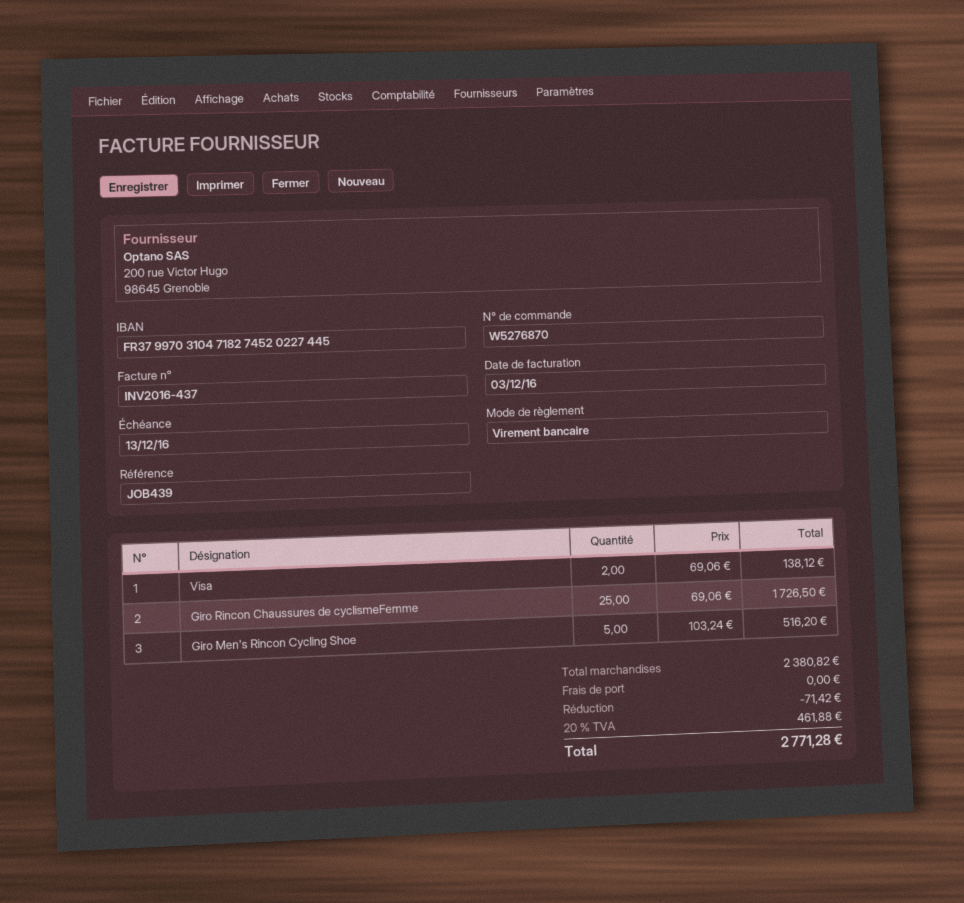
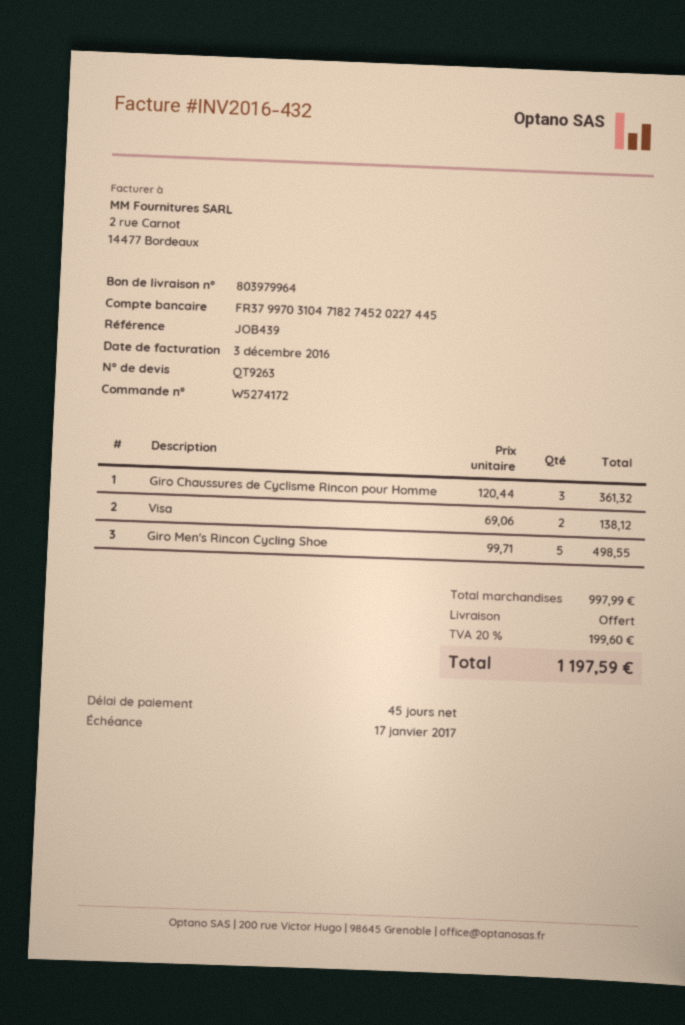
order number: W5276870 -> W5274172
invoice number: INV2016-437 -> INV2016-432
due date: 2016-12-13 -> 2017-01-17
Giro Rincon Chaussures de cyclismeFemme: 25 x 69.06 = 1726.50 -> none
Giro Men's Rincon Cycling Shoe: 5 x 103.24 = 516.20 -> 5 x 99.71 = 498.55
Giro Chaussures de Cyclisme Rincon pour Homme: none -> 3 x 120.44 = 361.32
subtotal: 2380.82 -> 997.99
discount: 71.42 -> none
tax: 20% = 461.88 -> 20% = 199.60
total: 2771.28 -> 1197.59

